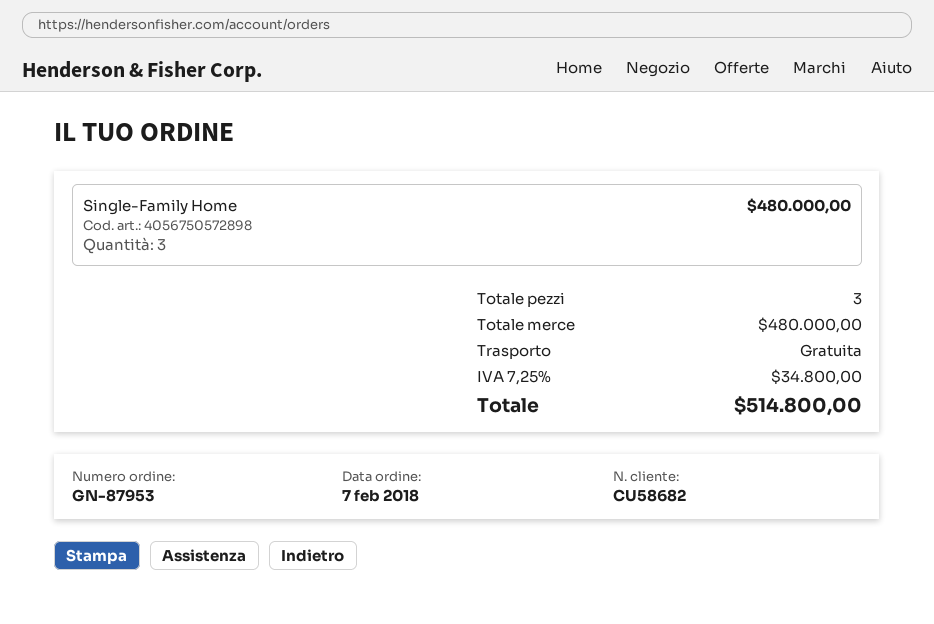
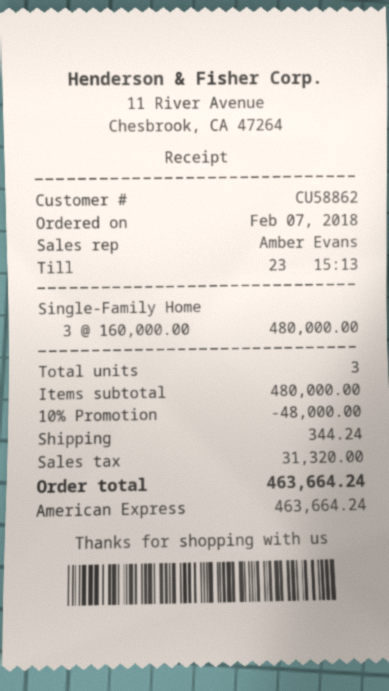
customer number: CU58682 -> CU58862
discount: none -> 10% = 48000.00
shipping: 0.00 -> 344.24
tax: 34800.00 -> 31320.00
total: 514800.00 -> 463664.24

